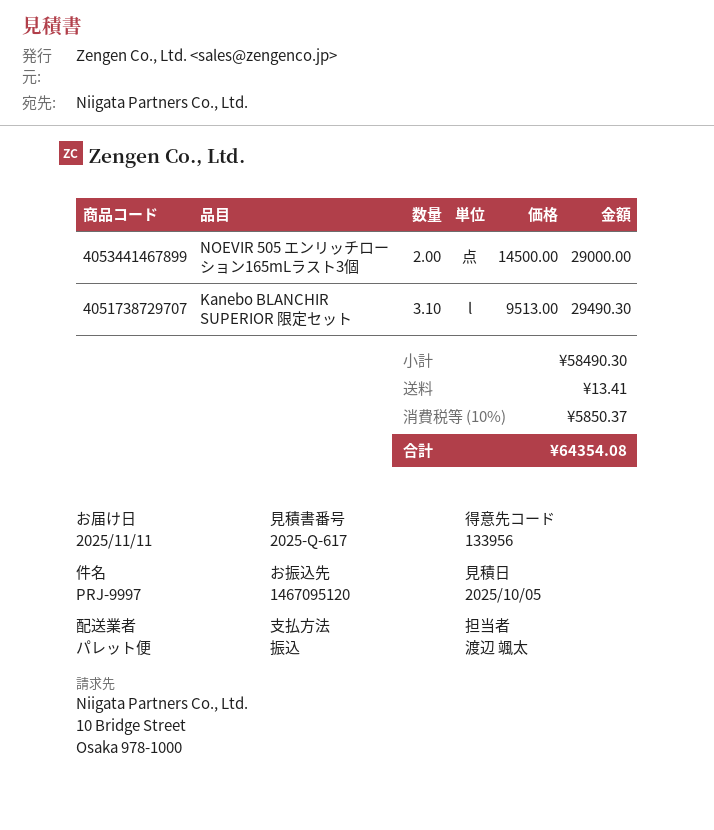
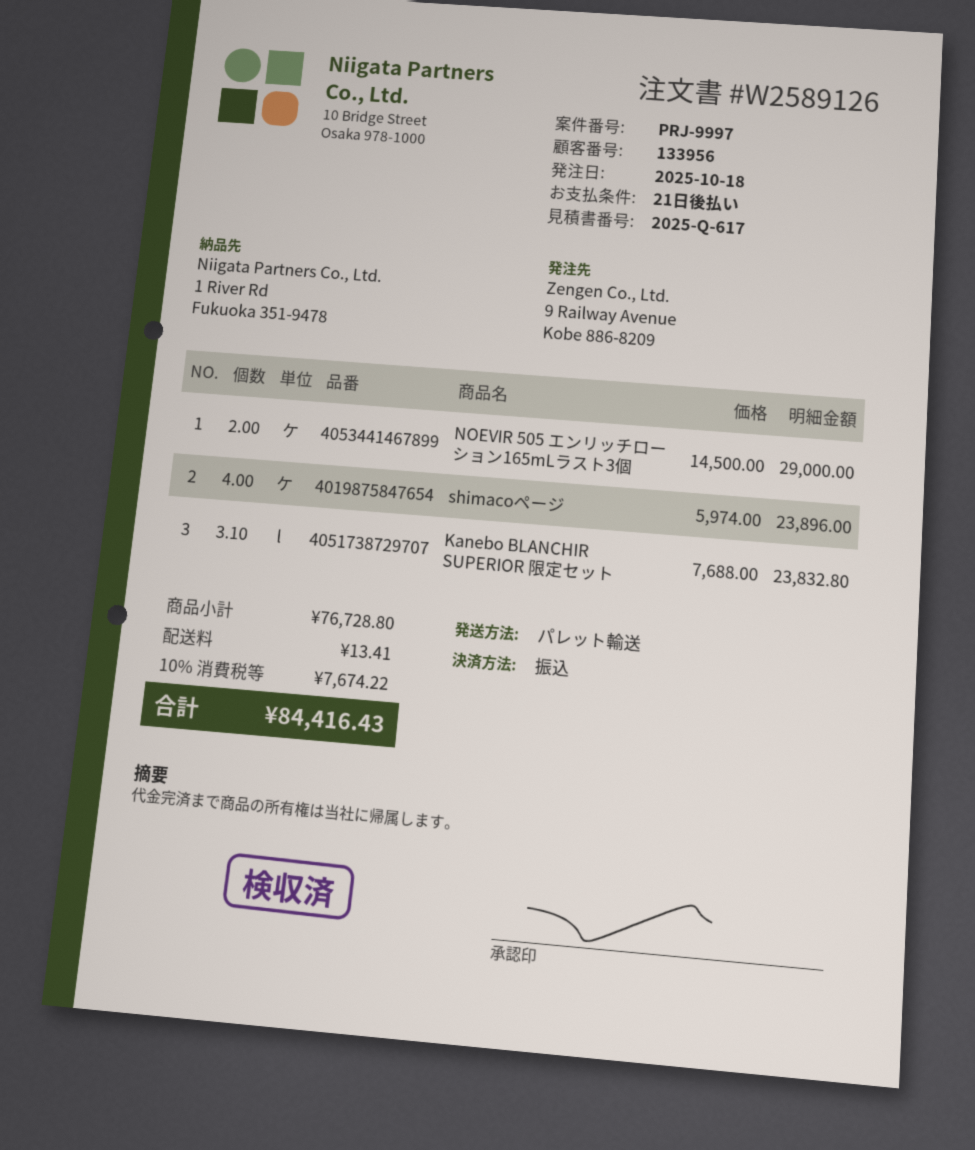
Kanebo BLANCHIR SUPERIOR 限定セット: 3.1 x 9513.00 = 29490.30 -> 3.1 x 7688.00 = 23832.80
shimacoページ: none -> 4 x 5974.00 = 23896.00
subtotal: 58490.30 -> 76728.80
tax: 10% = 5850.37 -> 10% = 7674.22
total: 64354.08 -> 84416.43

